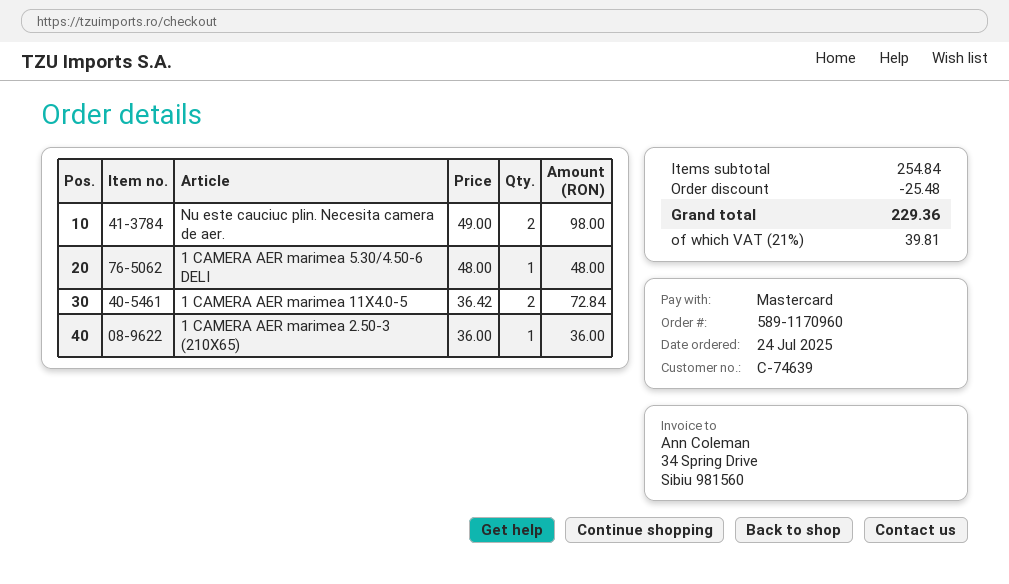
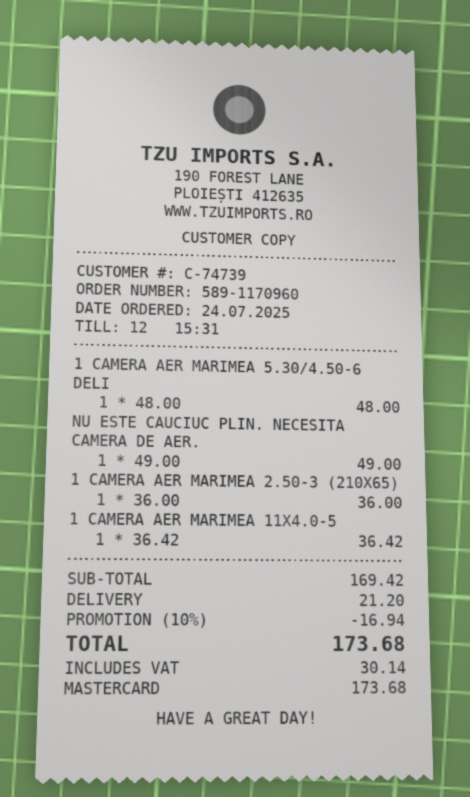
customer number: C-74639 -> C-74739
Nu este cauciuc plin. Necesita camera de aer.: 2 x 49.00 = 98.00 -> 1 x 49.00 = 49.00
1 CAMERA AER marimea 11X4.0-5: 2 x 36.42 = 72.84 -> 1 x 36.42 = 36.42
subtotal: 254.84 -> 169.42
discount: 25.48 -> 16.94
shipping: none -> 21.20
tax: 39.81 -> 30.14
total: 229.36 -> 173.68

